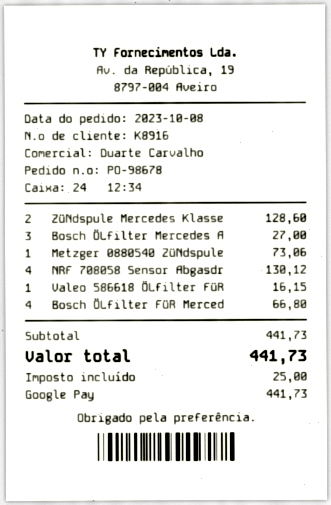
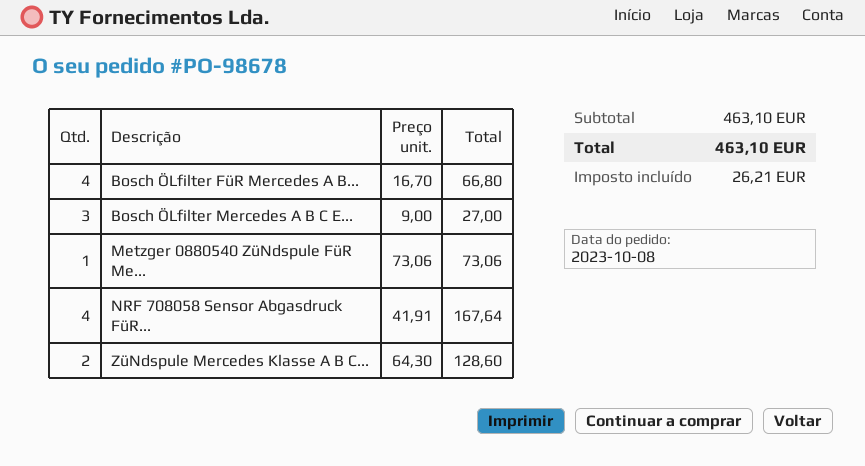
NRF 708058 Sensor Abgasdr: 4 for 130.12 -> 4 for 167.64
Valeo 586618 ÖLfilter FüR: 1 for 16.15 -> none
subtotal: 441.73 -> 463.10
tax: 25.00 -> 26.21
total: 441.73 -> 463.10

